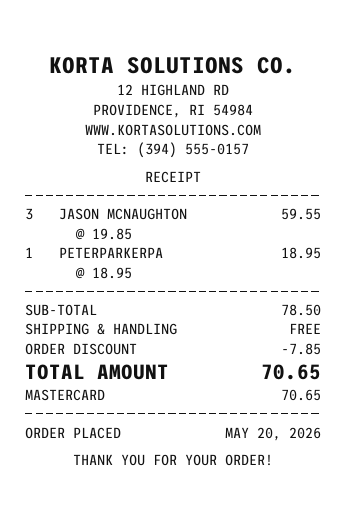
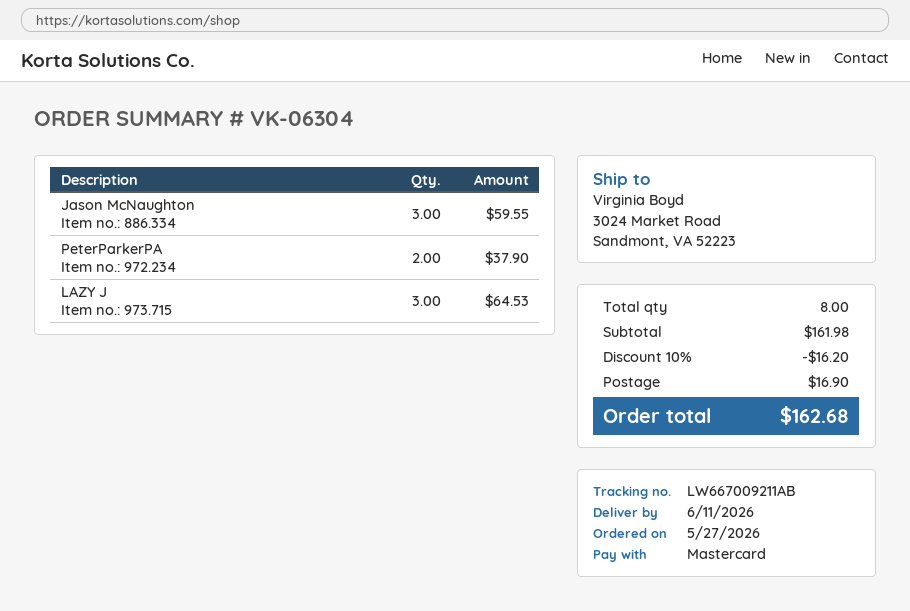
order date: 2026-05-20 -> 2026-05-27
PETERPARKERPA: 1 for 18.95 -> 2 for 37.90
LAZY J: none -> 3 for 64.53
subtotal: 78.50 -> 161.98
discount: 7.85 -> 16.20
shipping: 0.00 -> 16.90
total: 70.65 -> 162.68

